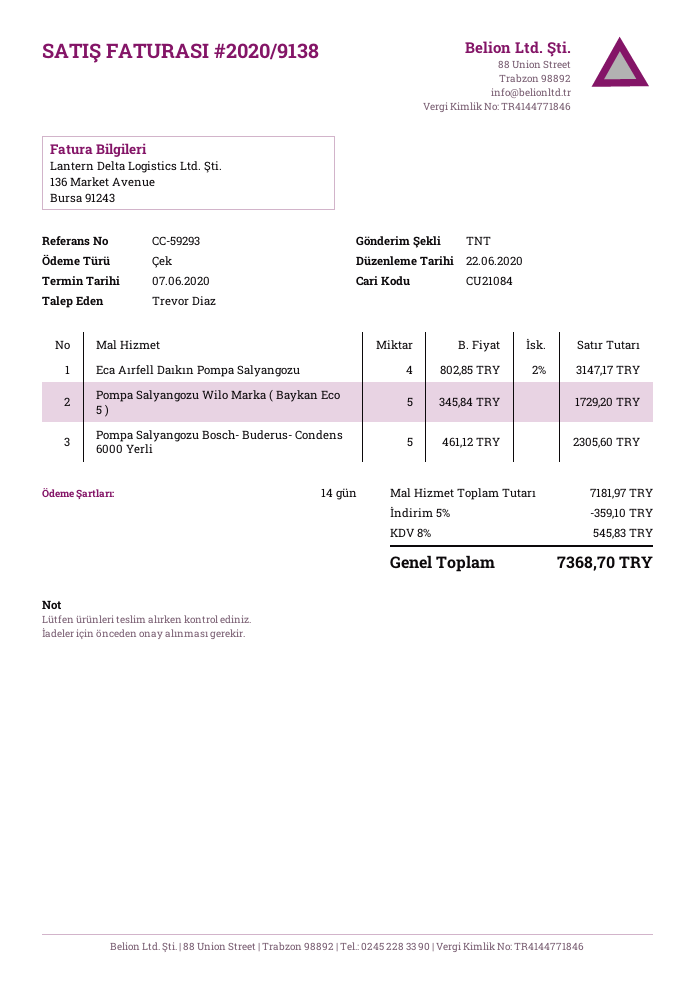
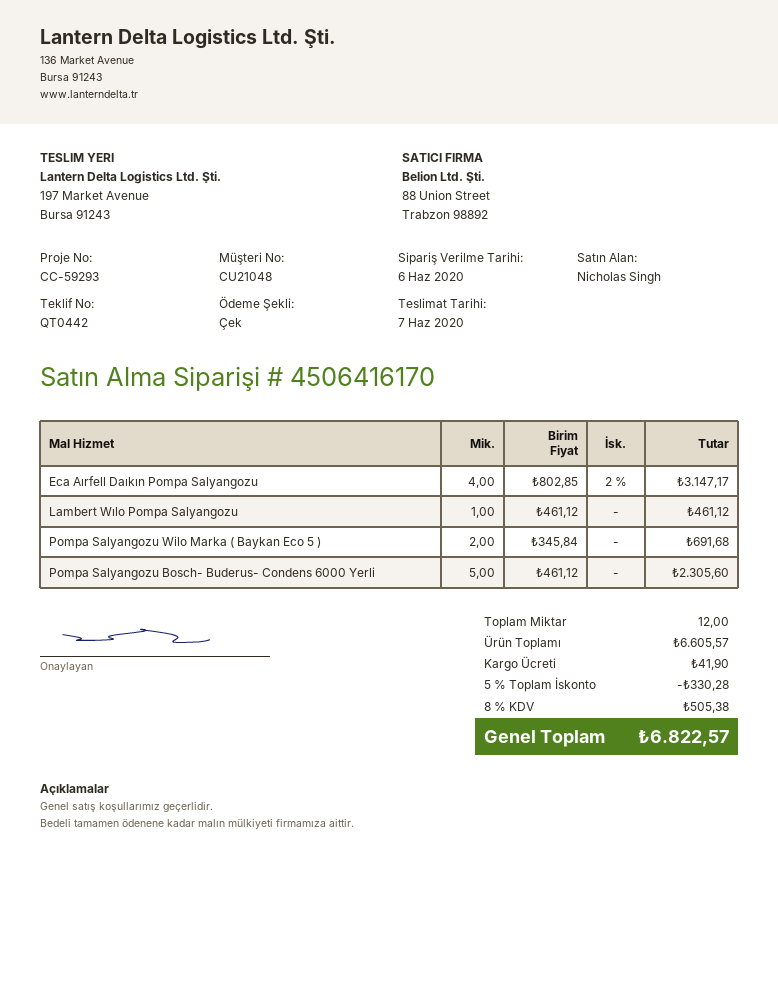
customer number: CU21084 -> CU21048
ordered by: Trevor Diaz -> Nicholas Singh
Pompa Salyangozu Wilo Marka ( Baykan Eco 5 ): 5 x 345.84 = 1729.20 -> 2 x 345.84 = 691.68
Lambert Wılo Pompa Salyangozu: none -> 1 x 461.12 = 461.12
subtotal: 7181.97 -> 6605.57
discount: 5% = 359.10 -> 5% = 330.28
shipping: none -> 41.90
tax: 8% = 545.83 -> 8% = 505.38
total: 7368.70 -> 6822.57

